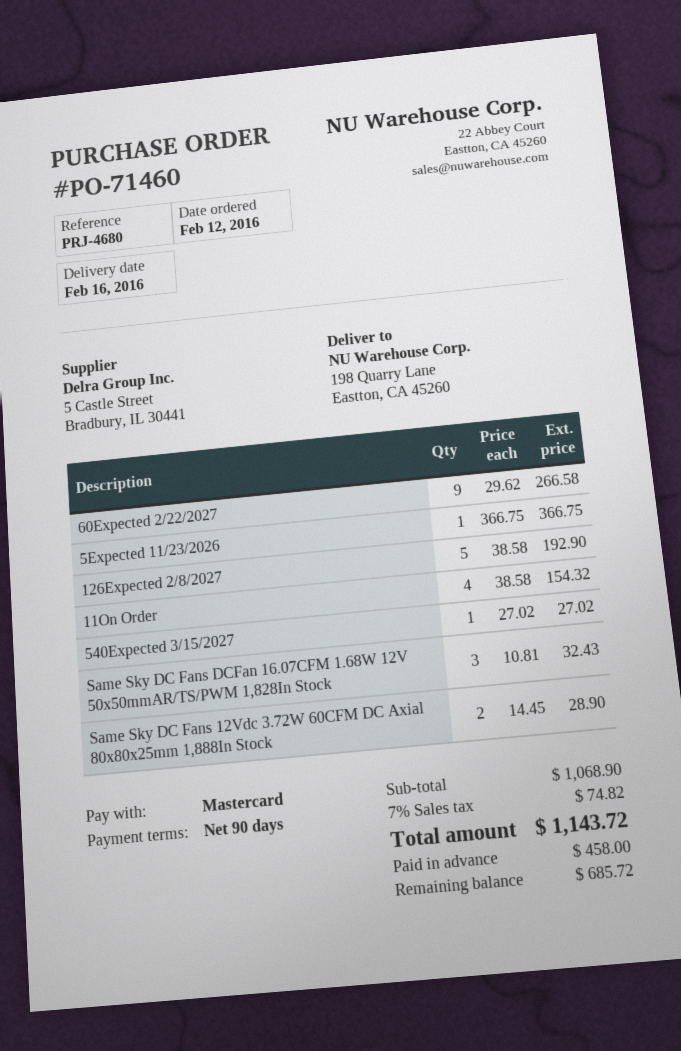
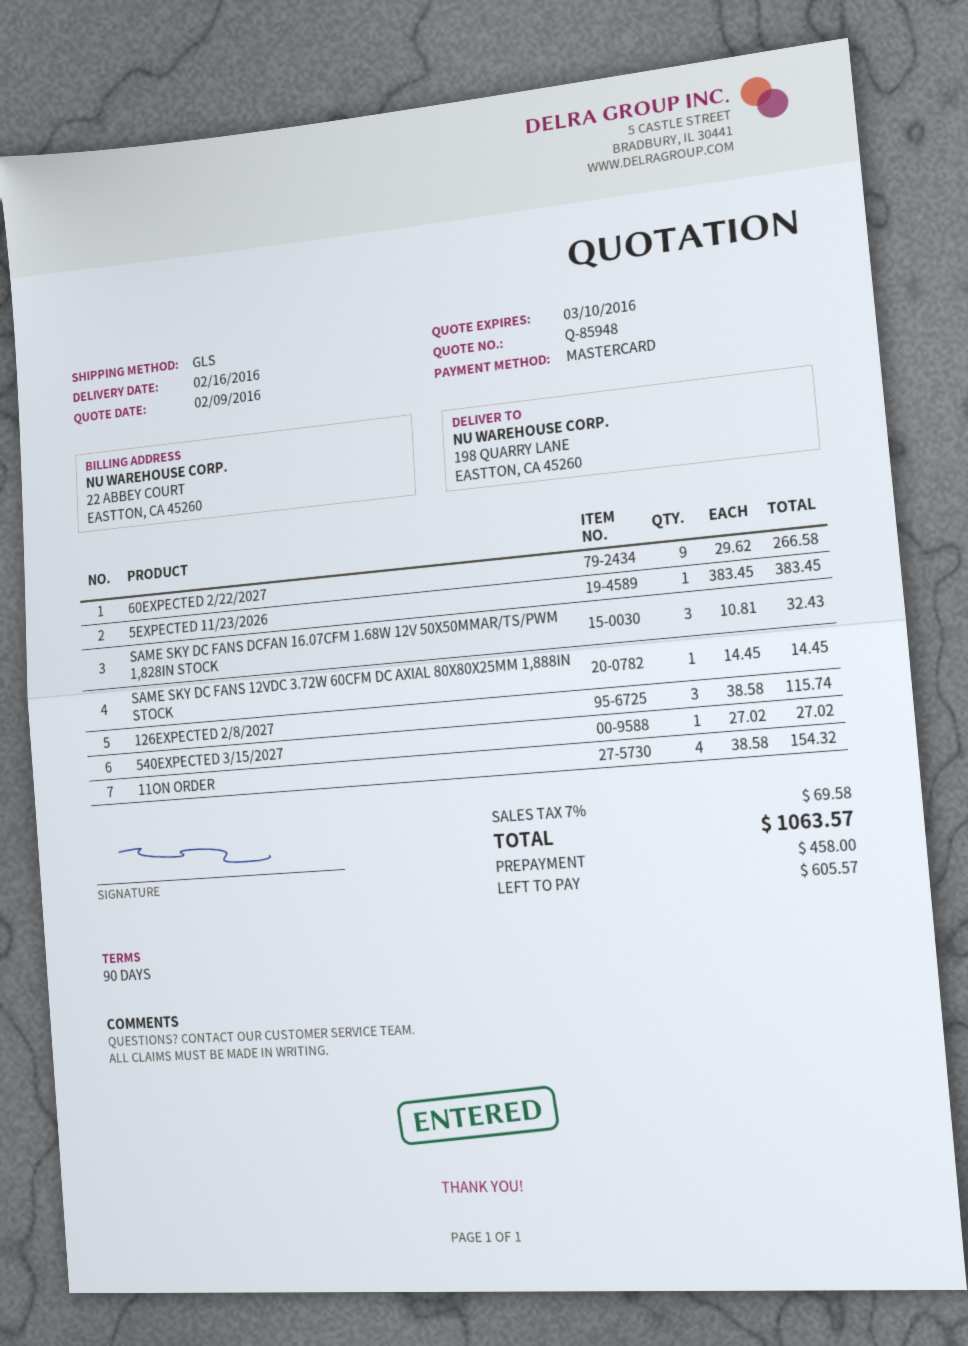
5Expected 11/23/2026: 1 x 366.75 = 366.75 -> 1 x 383.45 = 383.45
126Expected 2/8/2027: 5 x 38.58 = 192.90 -> 3 x 38.58 = 115.74
Same Sky DC Fans 12Vdc 3.72W 60CFM DC Axial 80x80x25mm 1,888In Stock: 2 x 14.45 = 28.90 -> 1 x 14.45 = 14.45
tax: 7% = 74.82 -> 7% = 69.58
total: 1143.72 -> 1063.57
balance: 685.72 -> 605.57

